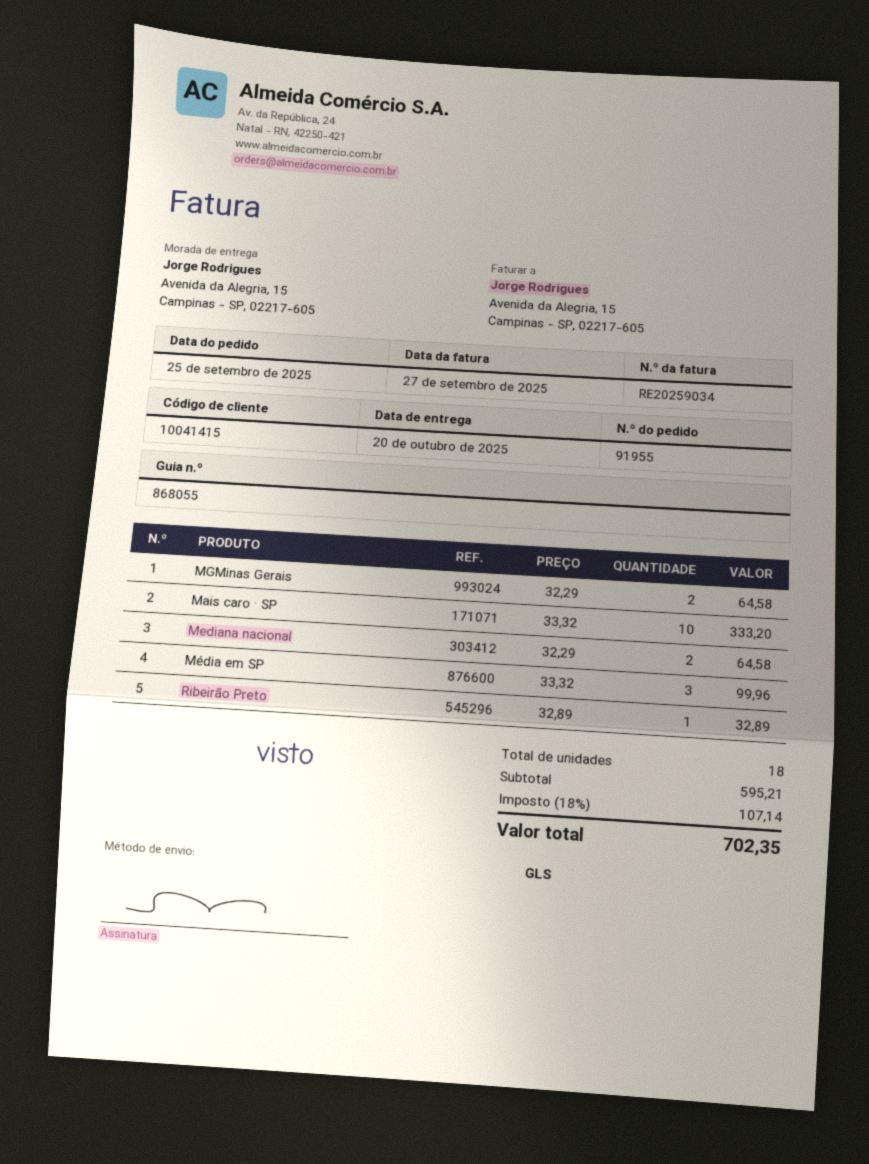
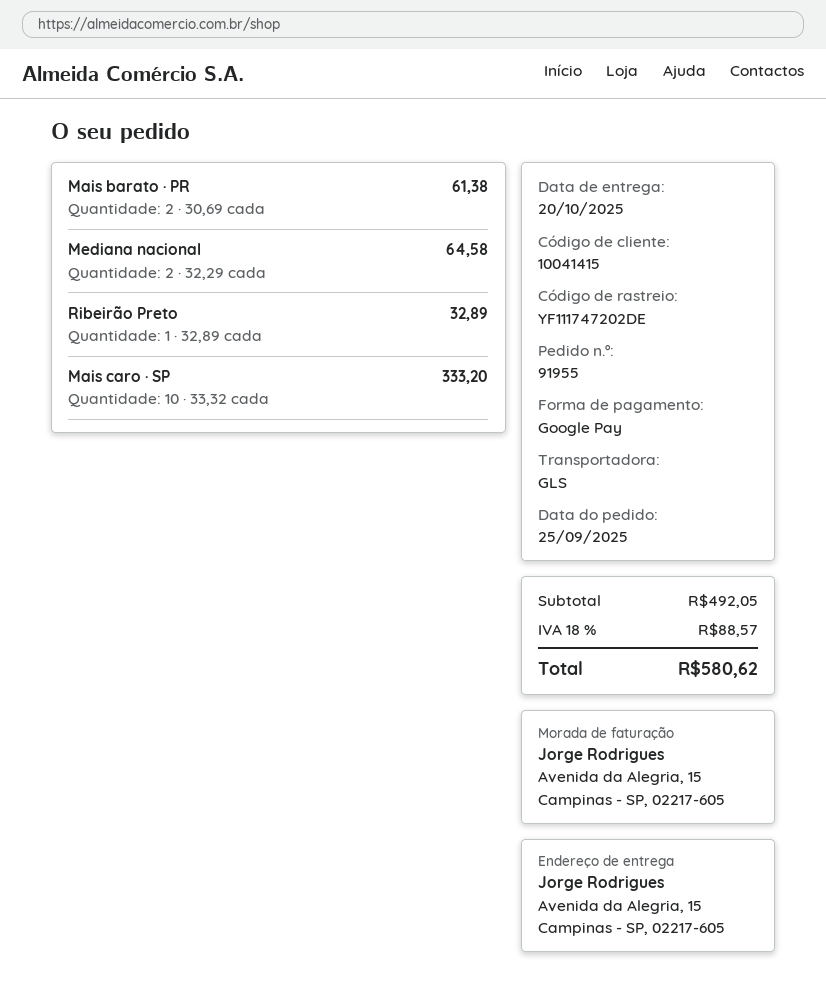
MGMinas Gerais: 2 x 32.29 = 64.58 -> none
Média em SP: 3 x 33.32 = 99.96 -> none
Mais barato · PR: none -> 2 x 30.69 = 61.38
subtotal: 595.21 -> 492.05
tax: 18% = 107.14 -> 18% = 88.57
total: 702.35 -> 580.62

